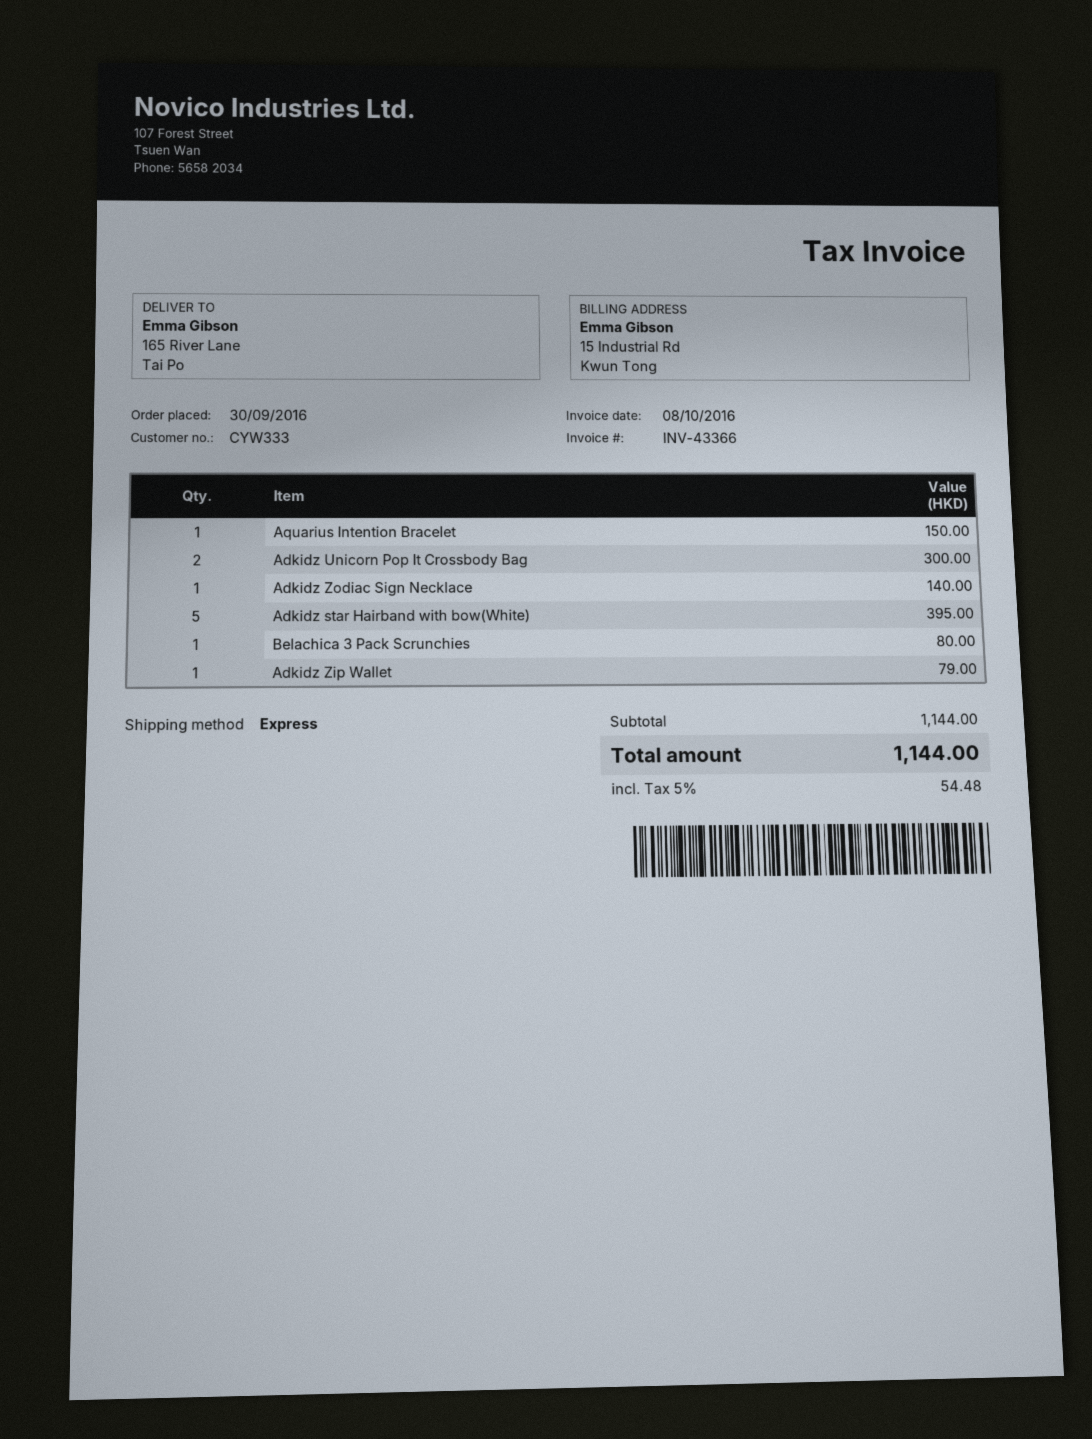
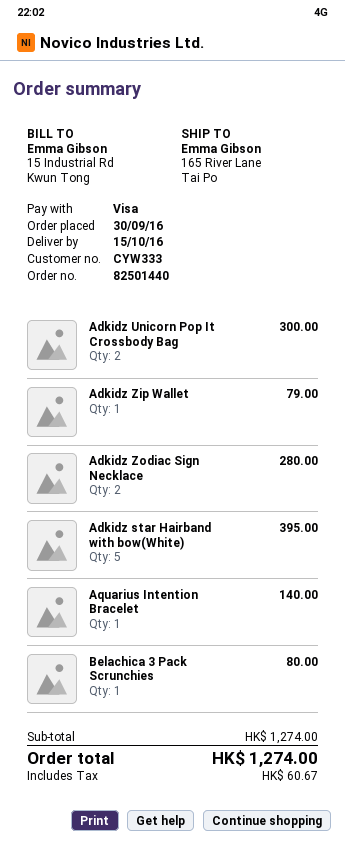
Aquarius Intention Bracelet: 1 for 150.00 -> 1 for 140.00
Adkidz Zodiac Sign Necklace: 1 for 140.00 -> 2 for 280.00
subtotal: 1144.00 -> 1274.00
tax: 54.48 -> 60.67
total: 1144.00 -> 1274.00

